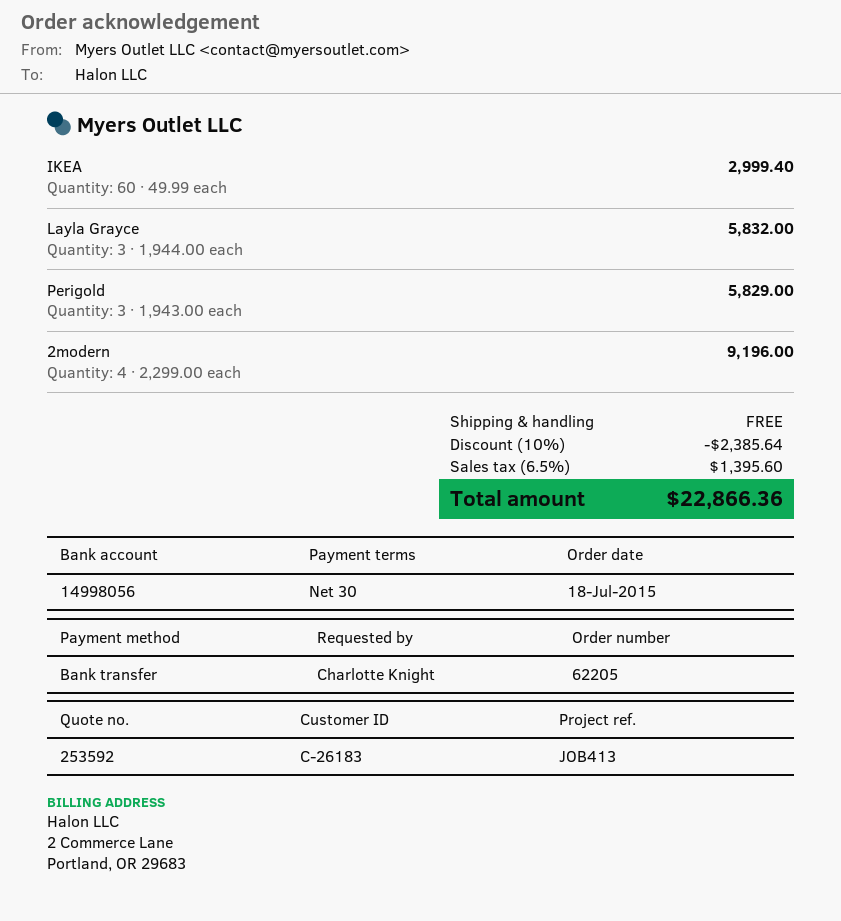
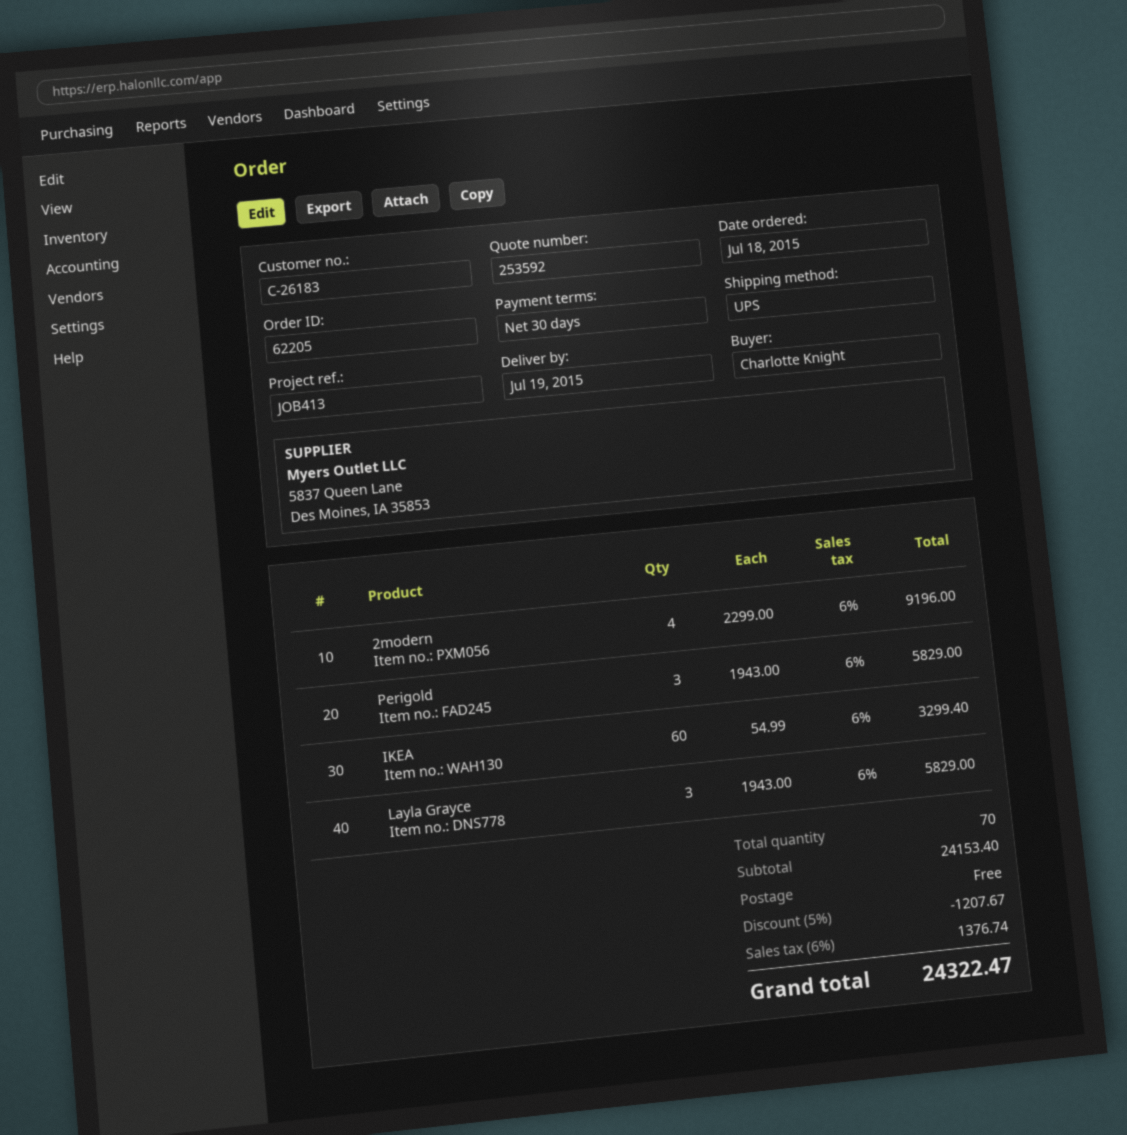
IKEA: 60 x 49.99 = 2999.40 -> 60 x 54.99 = 3299.40
Layla Grayce: 3 x 1944.00 = 5832.00 -> 3 x 1943.00 = 5829.00
discount: 10% = 2385.64 -> 5% = 1207.67
tax: 6.5% = 1395.60 -> 6% = 1376.74
total: 22866.36 -> 24322.47

